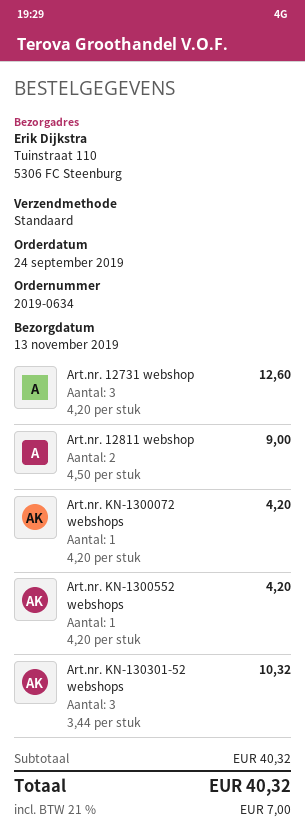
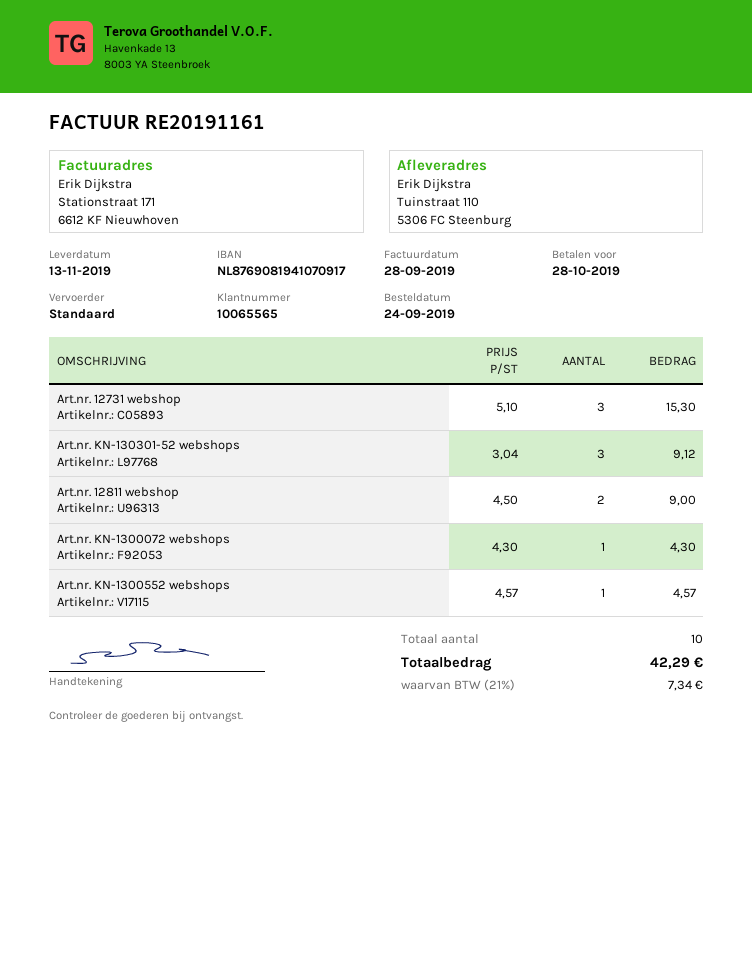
Art.nr. 12731 webshop: 3 x 4.20 = 12.60 -> 3 x 5.10 = 15.30
Art.nr. KN-1300072 webshops: 1 x 4.20 = 4.20 -> 1 x 4.30 = 4.30
Art.nr. KN-1300552 webshops: 1 x 4.20 = 4.20 -> 1 x 4.57 = 4.57
Art.nr. KN-130301-52 webshops: 3 x 3.44 = 10.32 -> 3 x 3.04 = 9.12
tax: 21% = 7.00 -> 21% = 7.34
total: 40.32 -> 42.29

